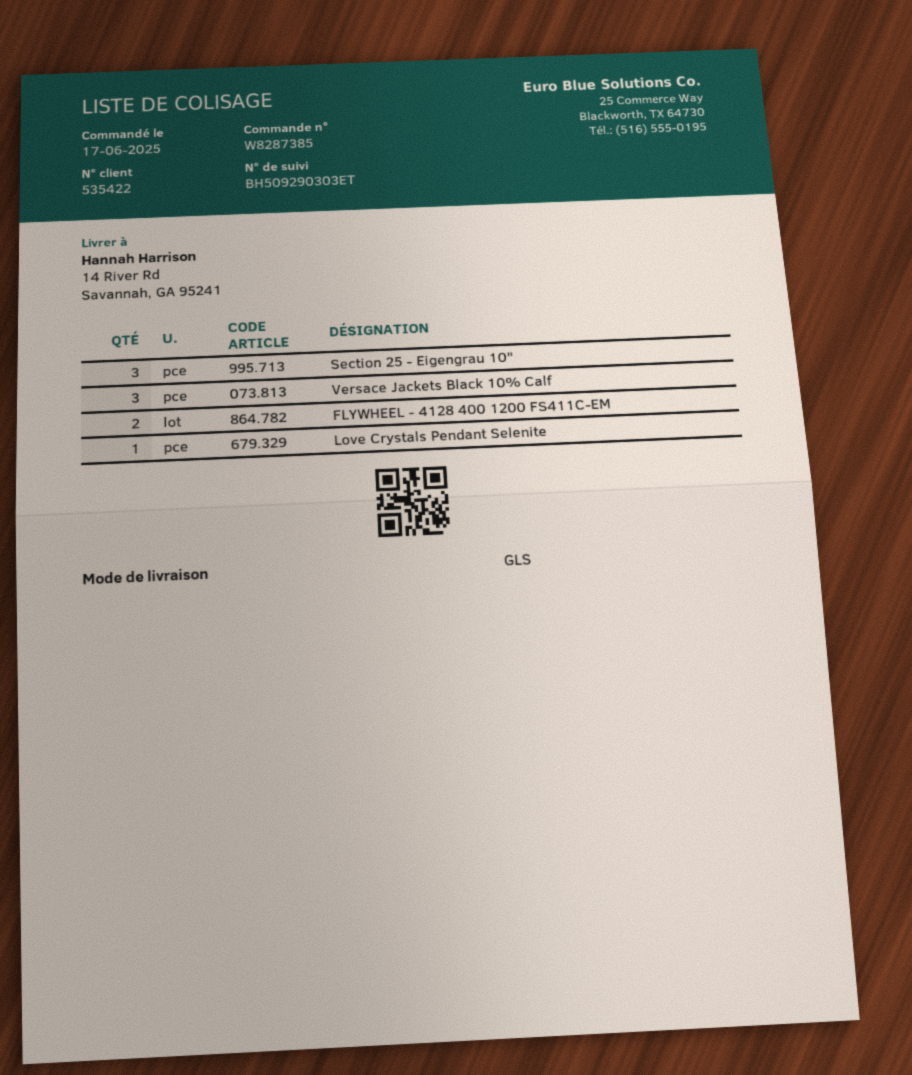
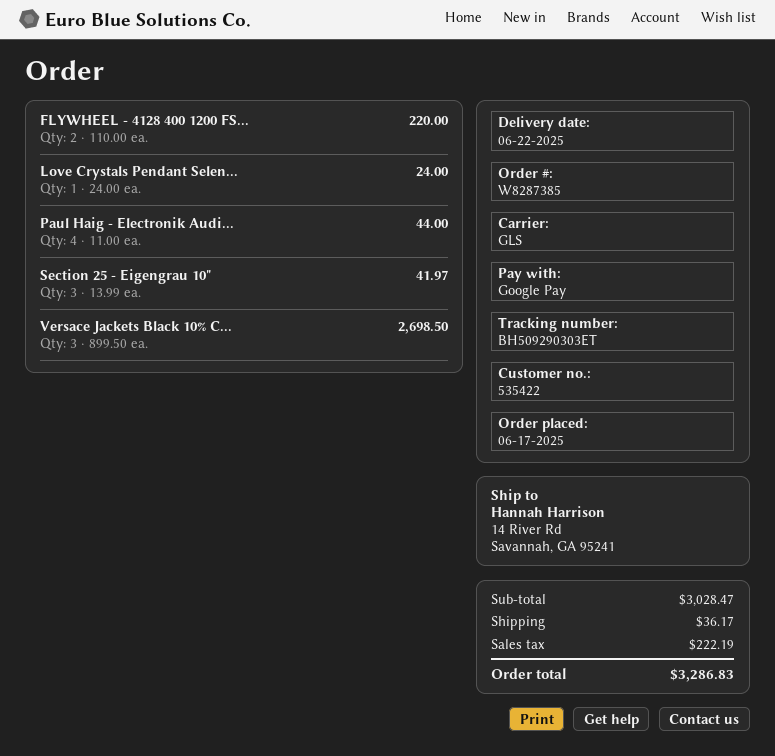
Paul Haig - Electronik Audi...: none -> 4

